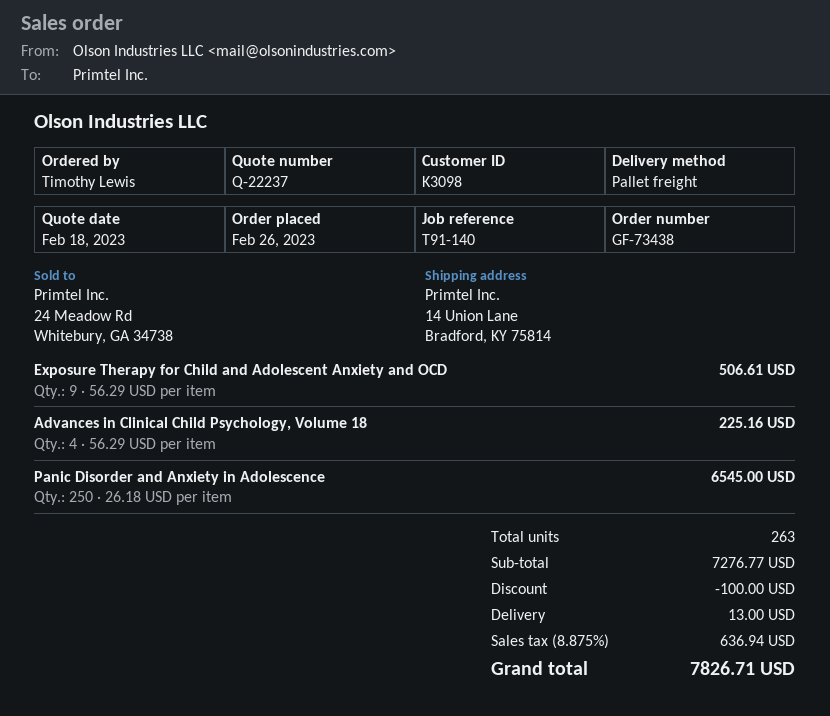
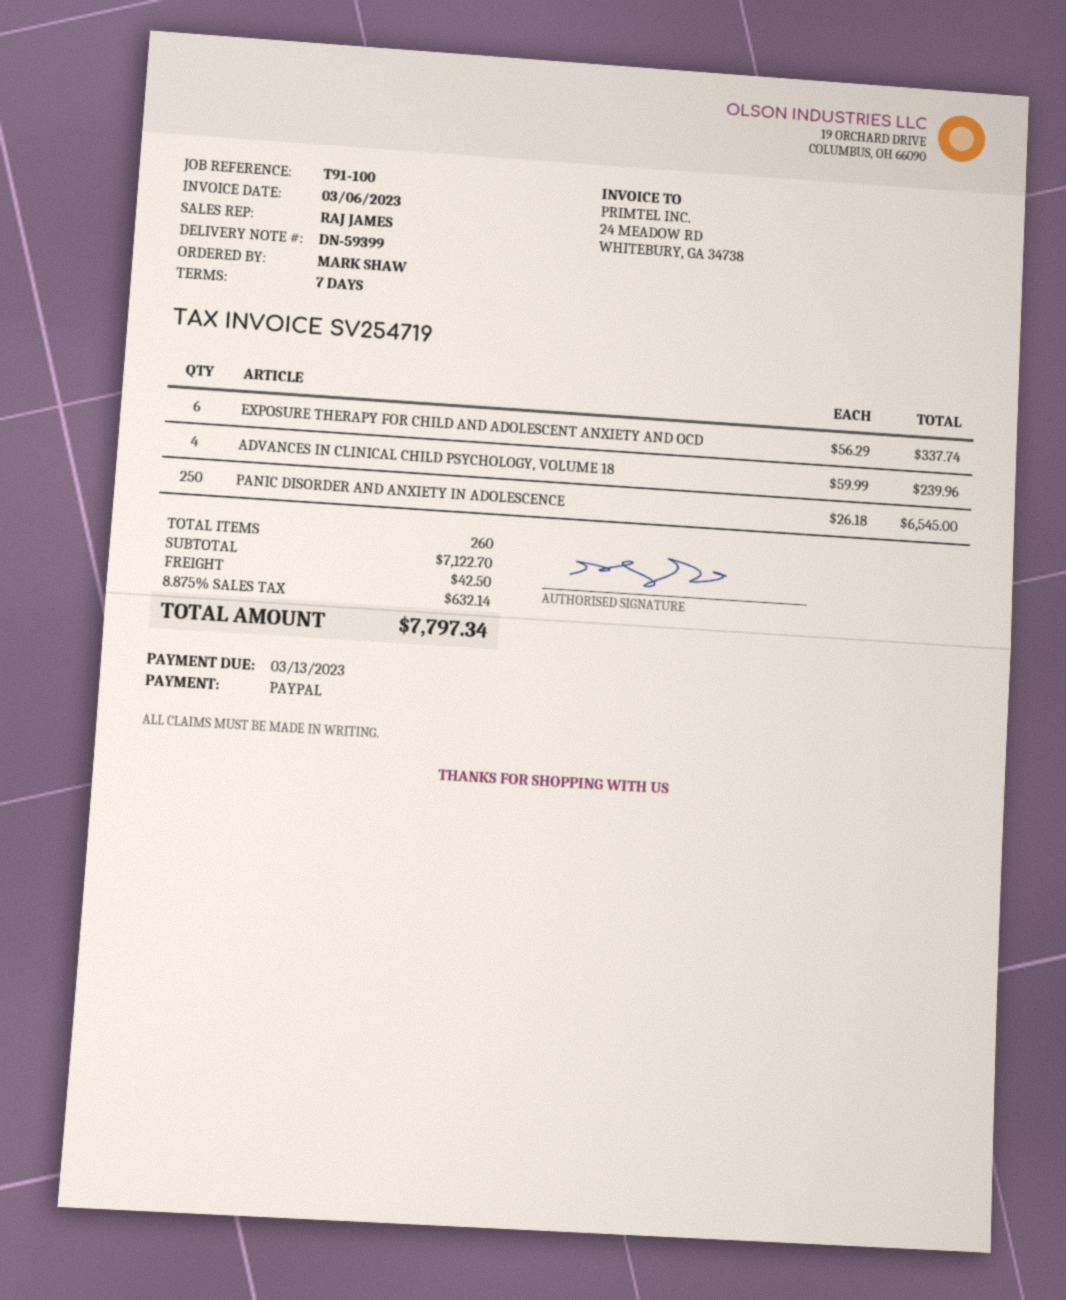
reference: T91-140 -> T91-100
ordered by: Timothy Lewis -> MARK SHAW
Exposure Therapy for Child and Adolescent Anxiety and OCD: 9 x 56.29 = 506.61 -> 6 x 56.29 = 337.74
Advances in Clinical Child Psychology, Volume 18: 4 x 56.29 = 225.16 -> 4 x 59.99 = 239.96
total quantity: 263 -> 260
subtotal: 7276.77 -> 7122.70
discount: 100.00 -> none
shipping: 13.00 -> 42.50
tax: 8.875% = 636.94 -> 8.875% = 632.14
total: 7826.71 -> 7797.34

